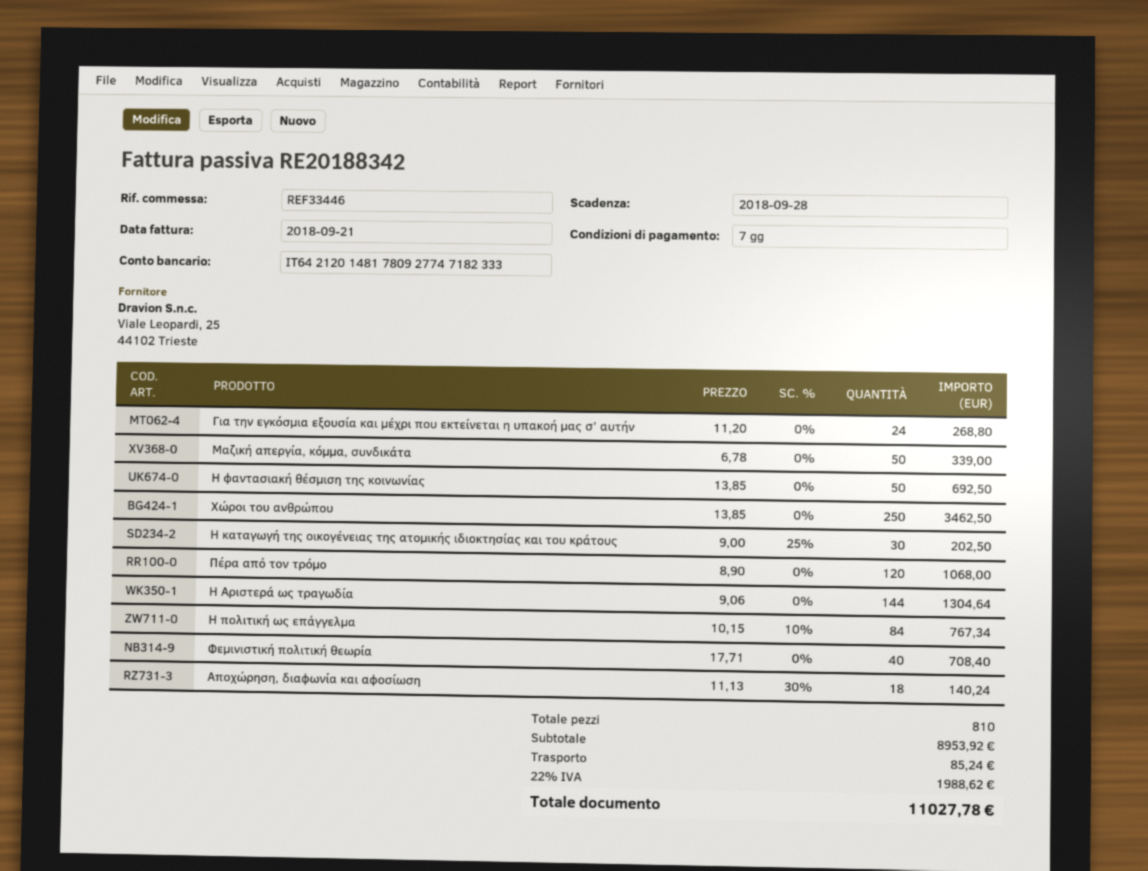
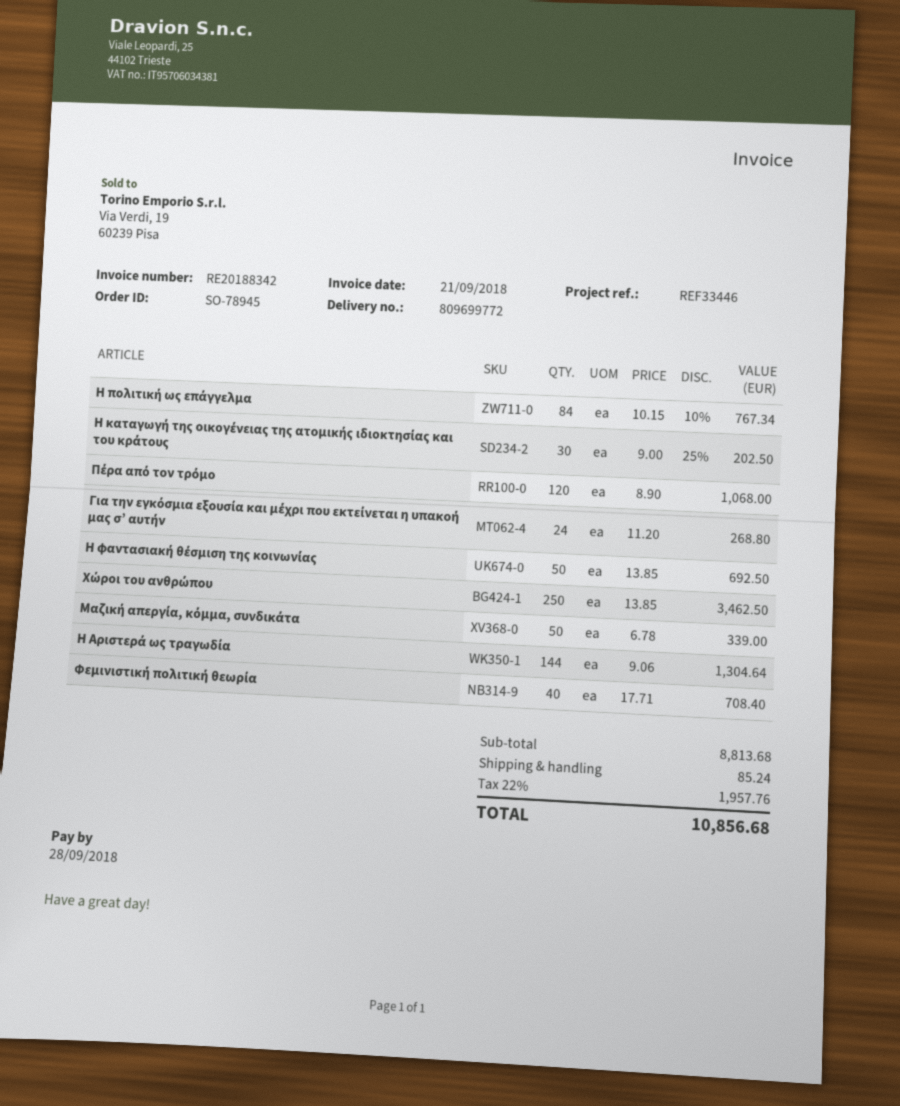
Αποχώρηση, διαφωνία και αφοσίωση: 18 x 11.13 - 30% = 140.24 -> none
subtotal: 8953.92 -> 8813.68
tax: 22% = 1988.62 -> 22% = 1957.76
total: 11027.78 -> 10856.68

